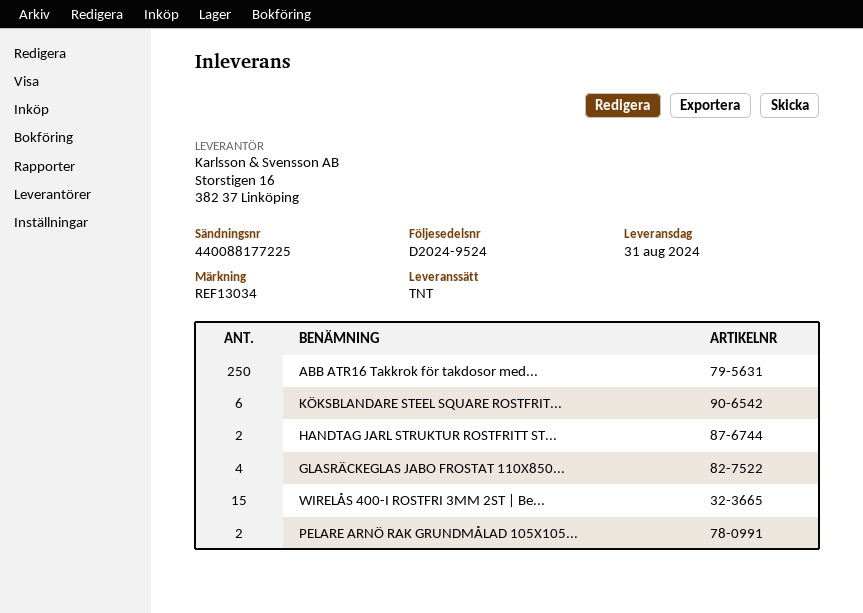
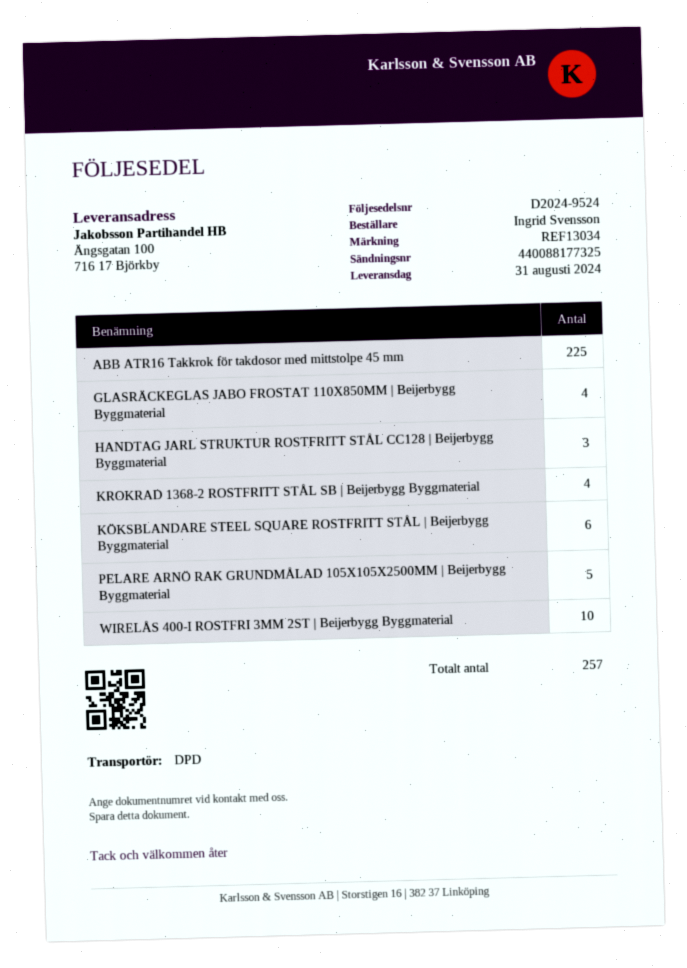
shipping method: TNT -> DPD
tracking number: 440088177225 -> 440088177325
ABB ATR16 Takkrok för takdosor med...: 250 -> 225
HANDTAG JARL STRUKTUR ROSTFRITT ST...: 2 -> 3
WIRELÅS 400-I ROSTFRI 3MM 2ST | Be...: 15 -> 10
PELARE ARNÖ RAK GRUNDMÅLAD 105X105...: 2 -> 5
KROKRAD 1368-2 ROSTFRITT STÅL SB | Beijerbygg Byggmaterial: none -> 4

